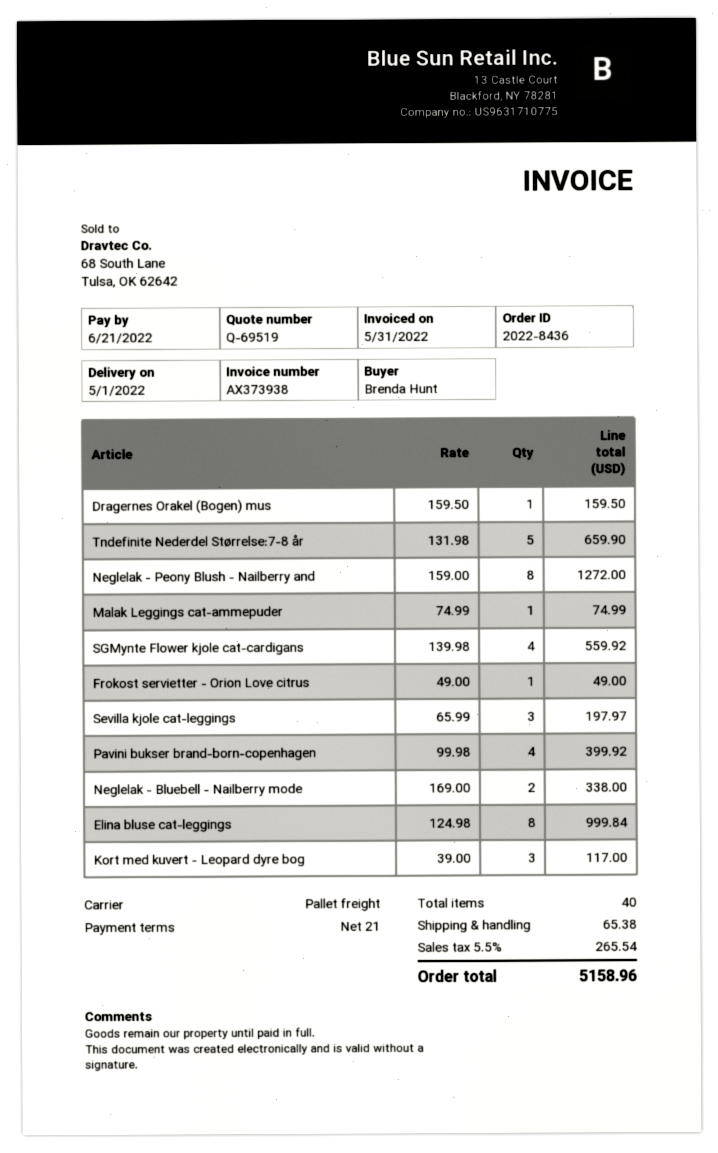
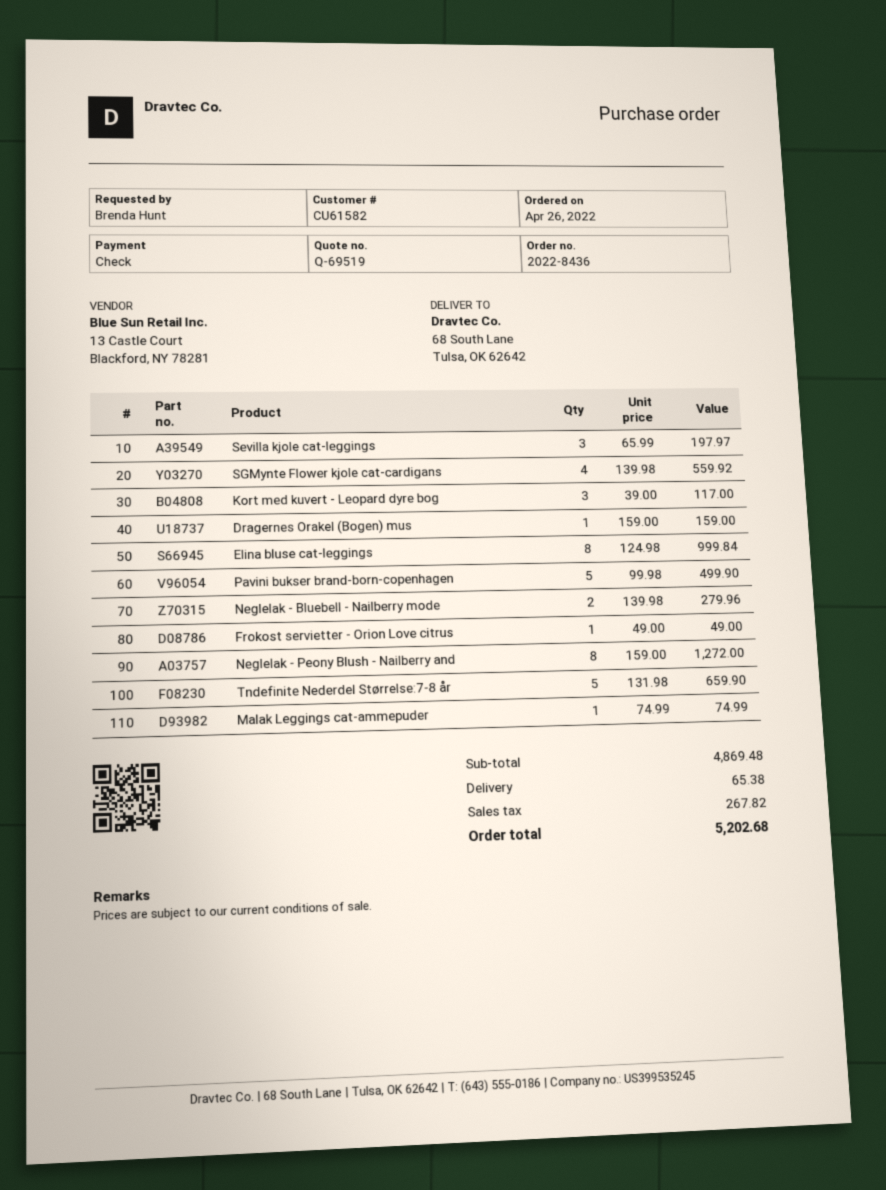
Dragernes Orakel (Bogen) mus: 1 x 159.50 = 159.50 -> 1 x 159.00 = 159.00
Pavini bukser brand-born-copenhagen: 4 x 99.98 = 399.92 -> 5 x 99.98 = 499.90
Neglelak - Bluebell - Nailberry mode: 2 x 169.00 = 338.00 -> 2 x 139.98 = 279.96
tax: 265.54 -> 267.82
total: 5158.96 -> 5202.68

